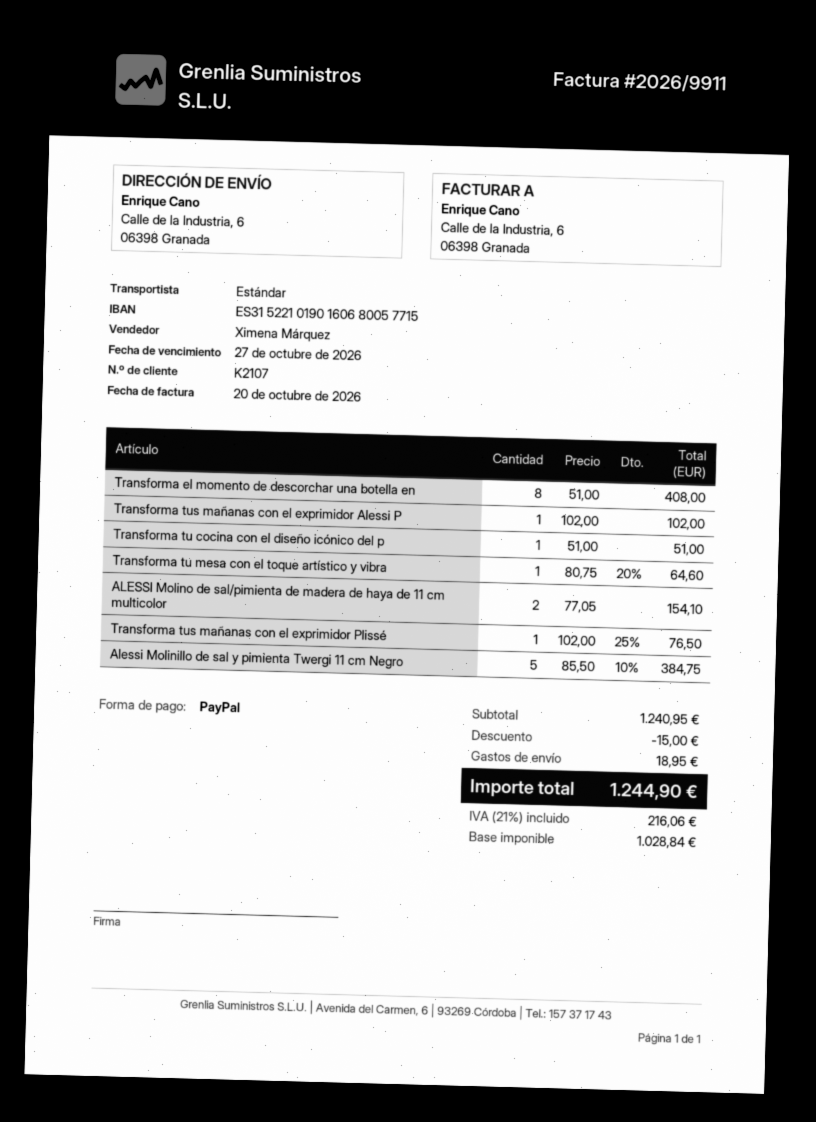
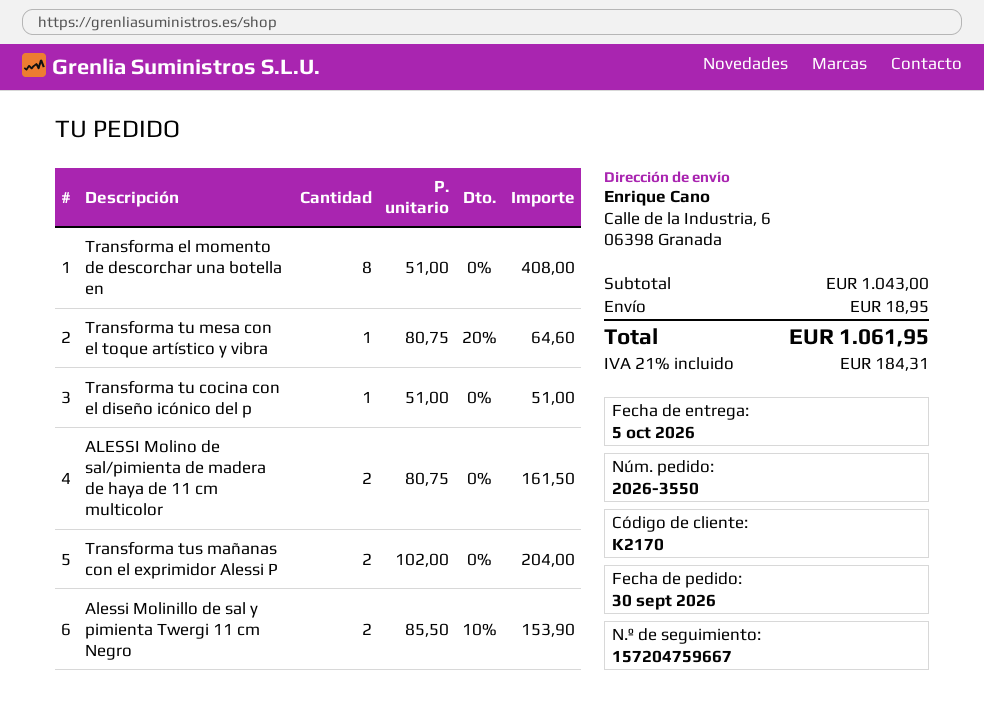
customer number: K2107 -> K2170
Transforma tus mañanas con el exprimidor Alessi P: 1 x 102.00 = 102.00 -> 2 x 102.00 = 204.00
ALESSI Molino de sal/pimienta de madera de haya de 11 cm multicolor: 2 x 77.05 = 154.10 -> 2 x 80.75 = 161.50
Transforma tus mañanas con el exprimidor Plissé: 1 x 102.00 - 25% = 76.50 -> none
Alessi Molinillo de sal y pimienta Twergi 11 cm Negro: 5 x 85.50 - 10% = 384.75 -> 2 x 85.50 - 10% = 153.90
subtotal: 1240.95 -> 1043.00
discount: 15.00 -> none
tax: 21% = 216.06 -> 21% = 184.31
total: 1244.90 -> 1061.95

